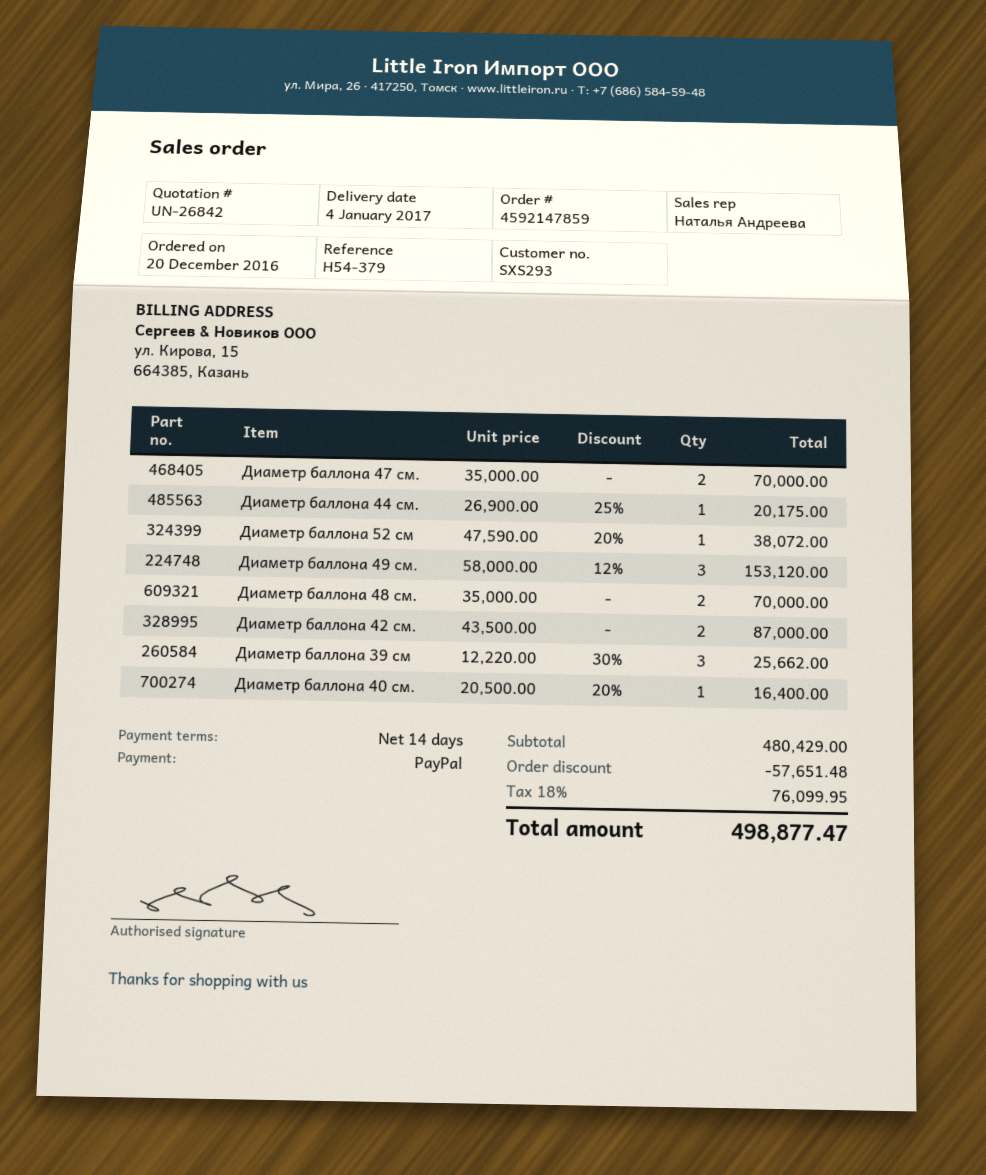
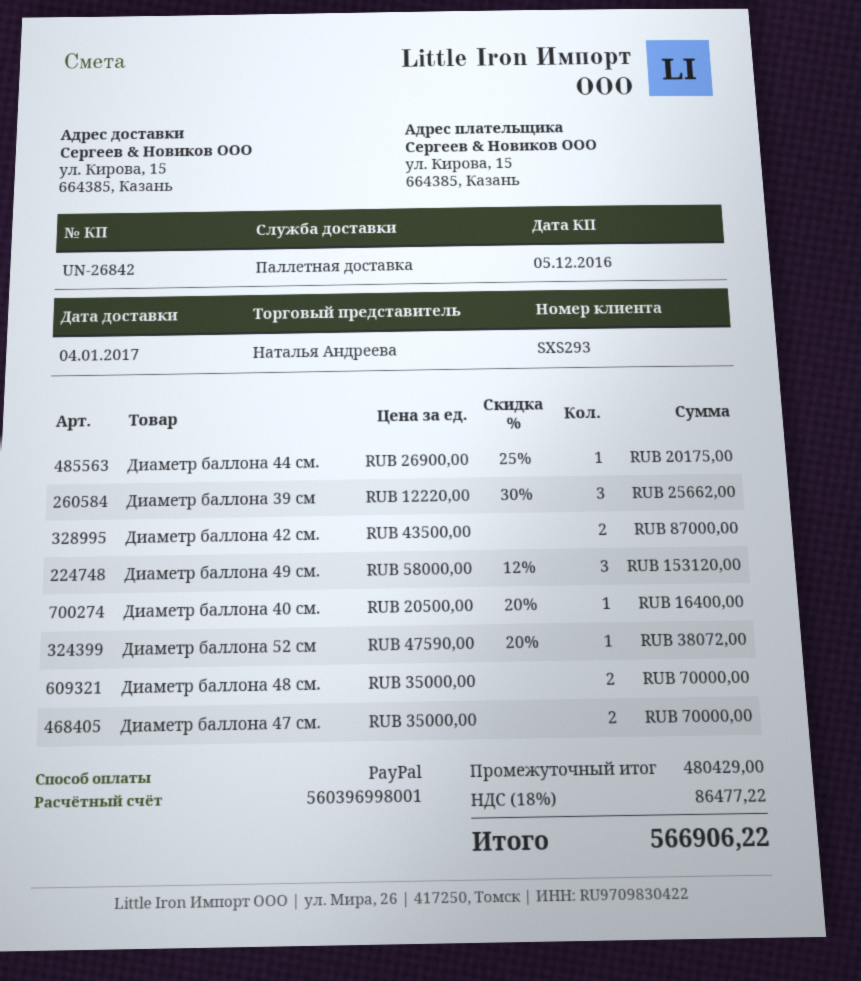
discount: 57651.48 -> none
tax: 18% = 76099.95 -> 18% = 86477.22
total: 498877.47 -> 566906.22

